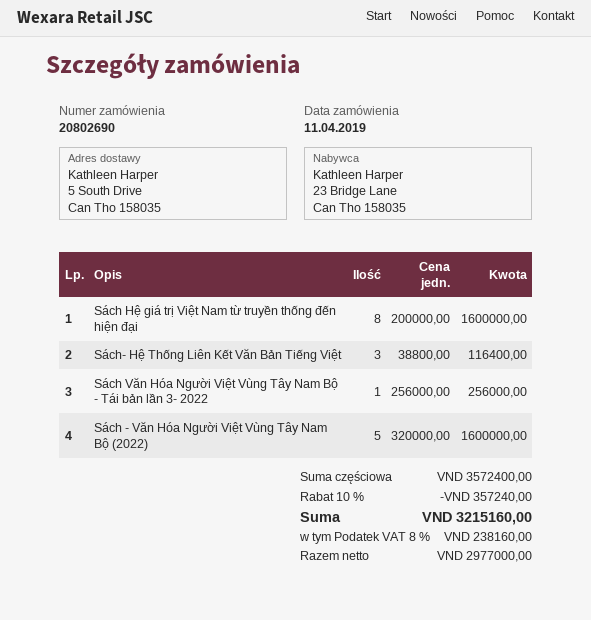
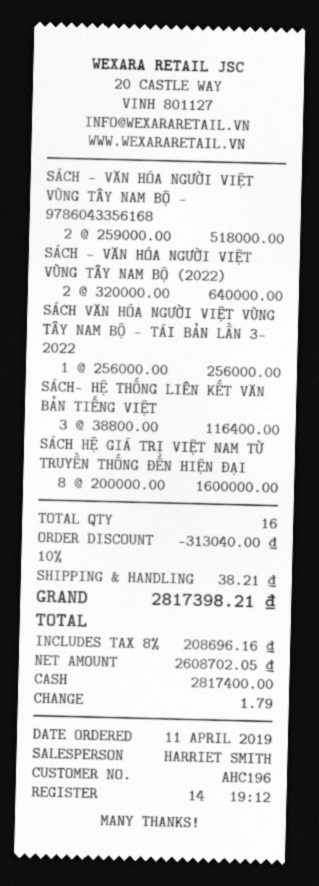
Sách - Văn Hóa Người Việt Vùng Tây Nam Bộ (2022): 5 x 320000.00 = 1600000.00 -> 2 x 320000.00 = 640000.00
SÁCH - VĂN HÓA NGƯỜI VIỆT VÙNG TÂY NAM BỘ - 9786043356168: none -> 2 x 259000.00 = 518000.00
discount: 10% = 357240.00 -> 10% = 313040.00
shipping: none -> 38.21
net: 2977000.00 -> 2608702.05
tax: 8% = 238160.00 -> 8% = 208696.16
total: 3215160.00 -> 2817398.21

